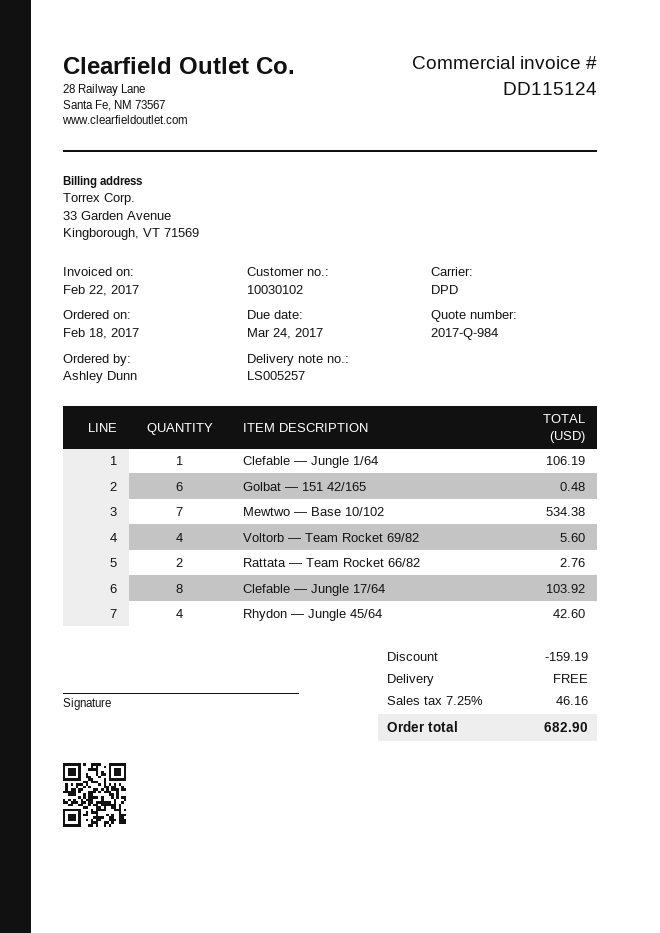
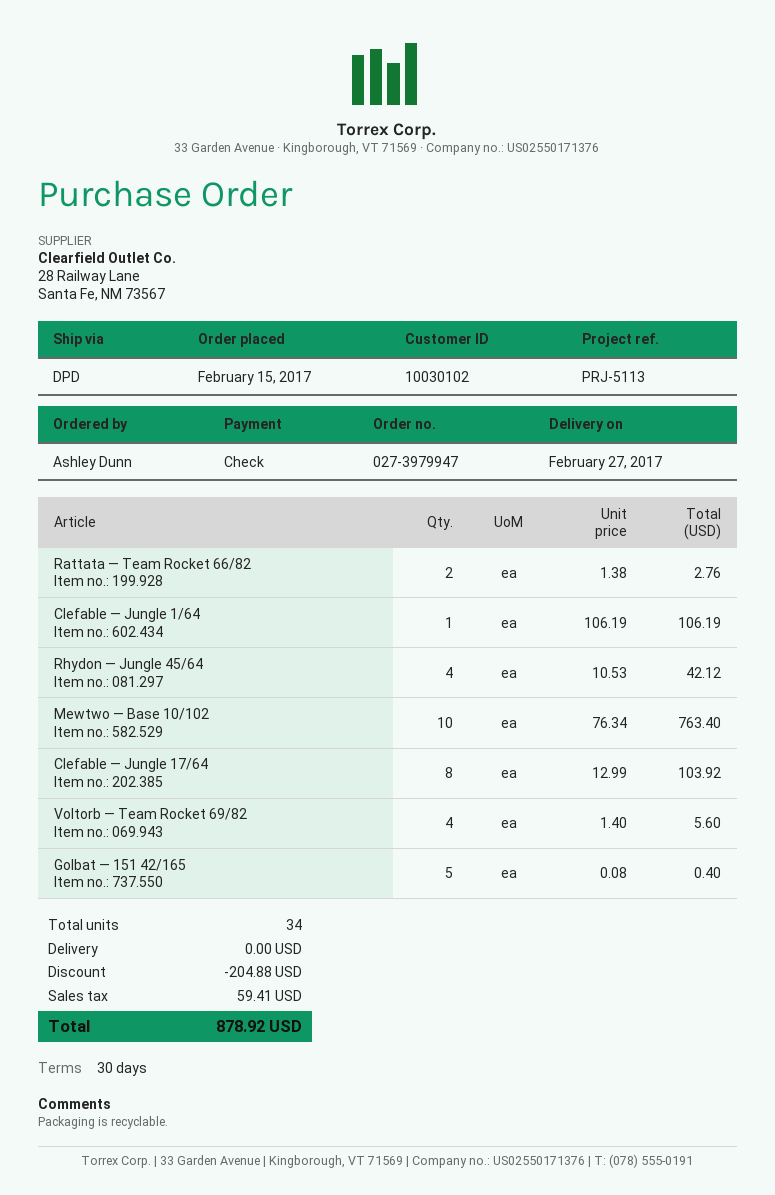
order date: 2017-02-18 -> 2017-02-15
Golbat — 151 42/165: 6 for 0.48 -> 5 for 0.40
Mewtwo — Base 10/102: 7 for 534.38 -> 10 for 763.40
Rhydon — Jungle 45/64: 4 for 42.60 -> 4 for 42.12
discount: 159.19 -> 204.88
tax: 46.16 -> 59.41
total: 682.90 -> 878.92

